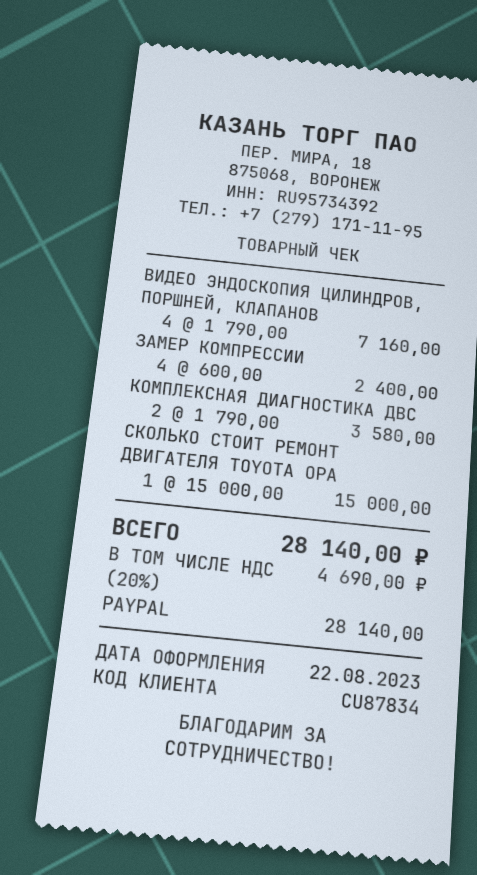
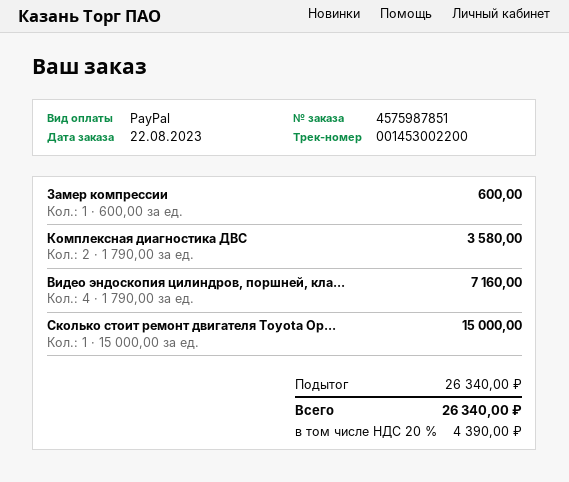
ЗАМЕР КОМПРЕССИИ: 4 x 600.00 = 2400.00 -> 1 x 600.00 = 600.00
tax: 20% = 4690.00 -> 20% = 4390.00
total: 28140.00 -> 26340.00

